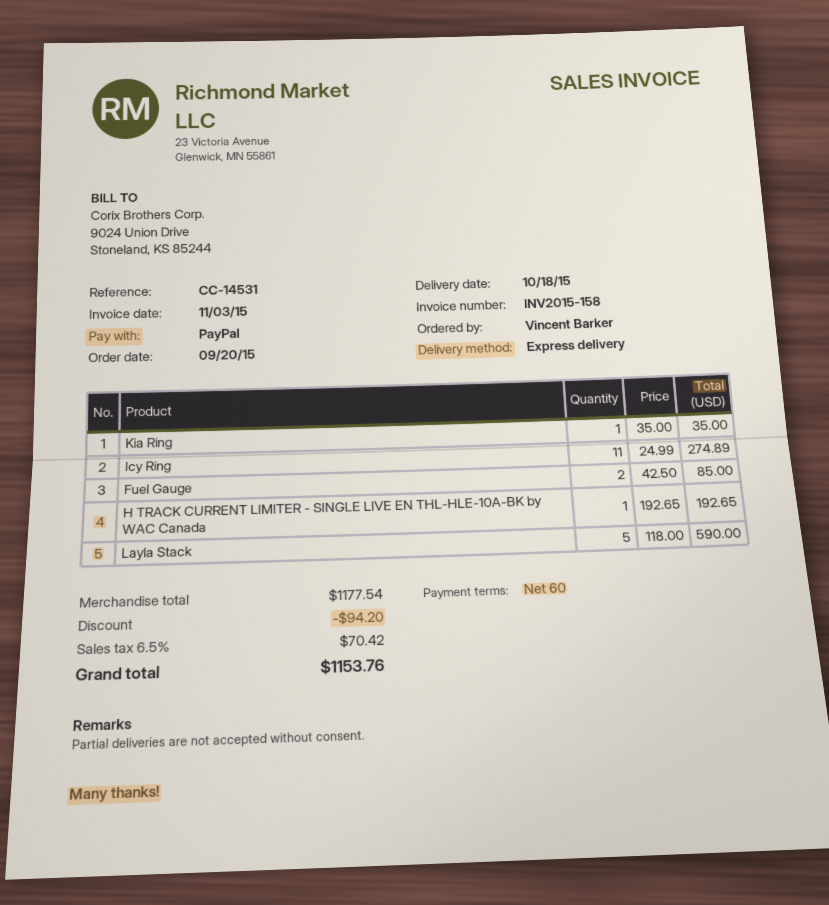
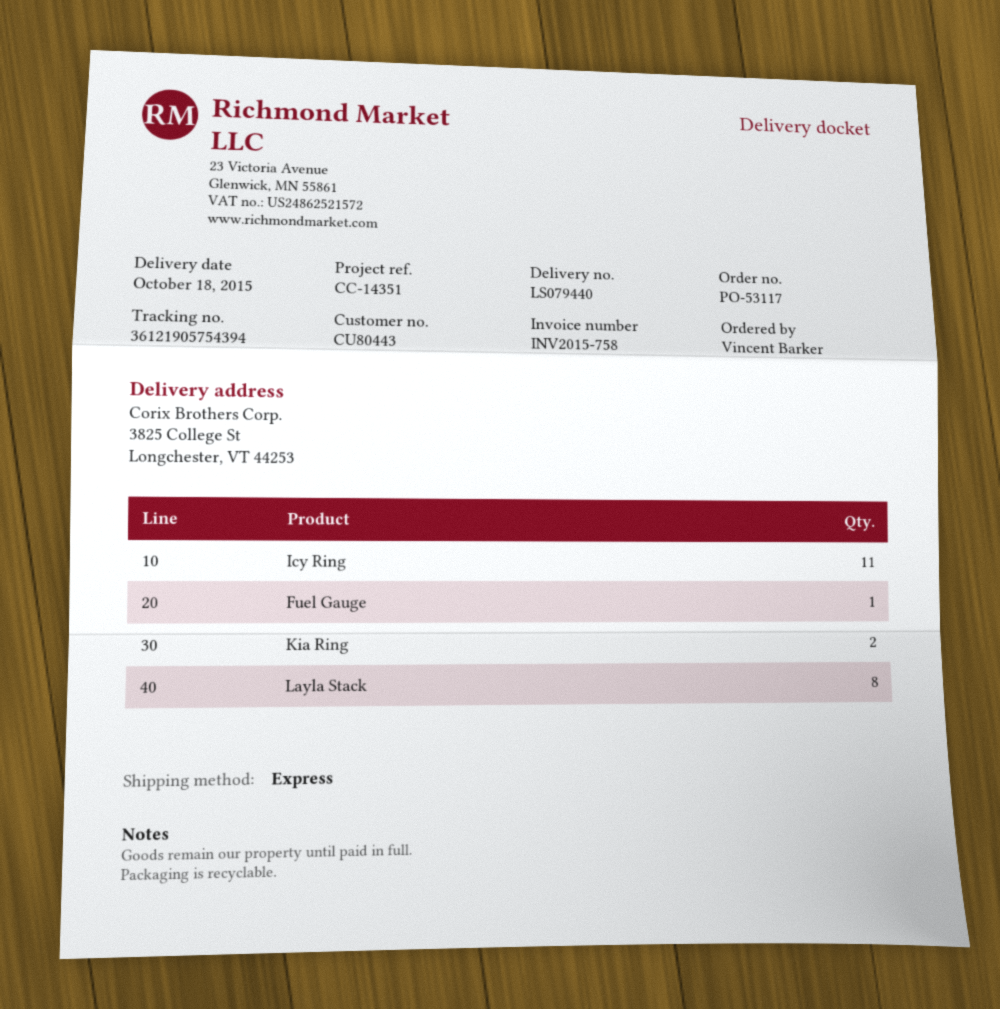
invoice number: INV2015-158 -> INV2015-758
reference: CC-14531 -> CC-14351
Kia Ring: 1 -> 2
Fuel Gauge: 2 -> 1
H TRACK CURRENT LIMITER - SINGLE LIVE EN THL-HLE-10A-BK by WAC Canada: 1 -> none
Layla Stack: 5 -> 8

